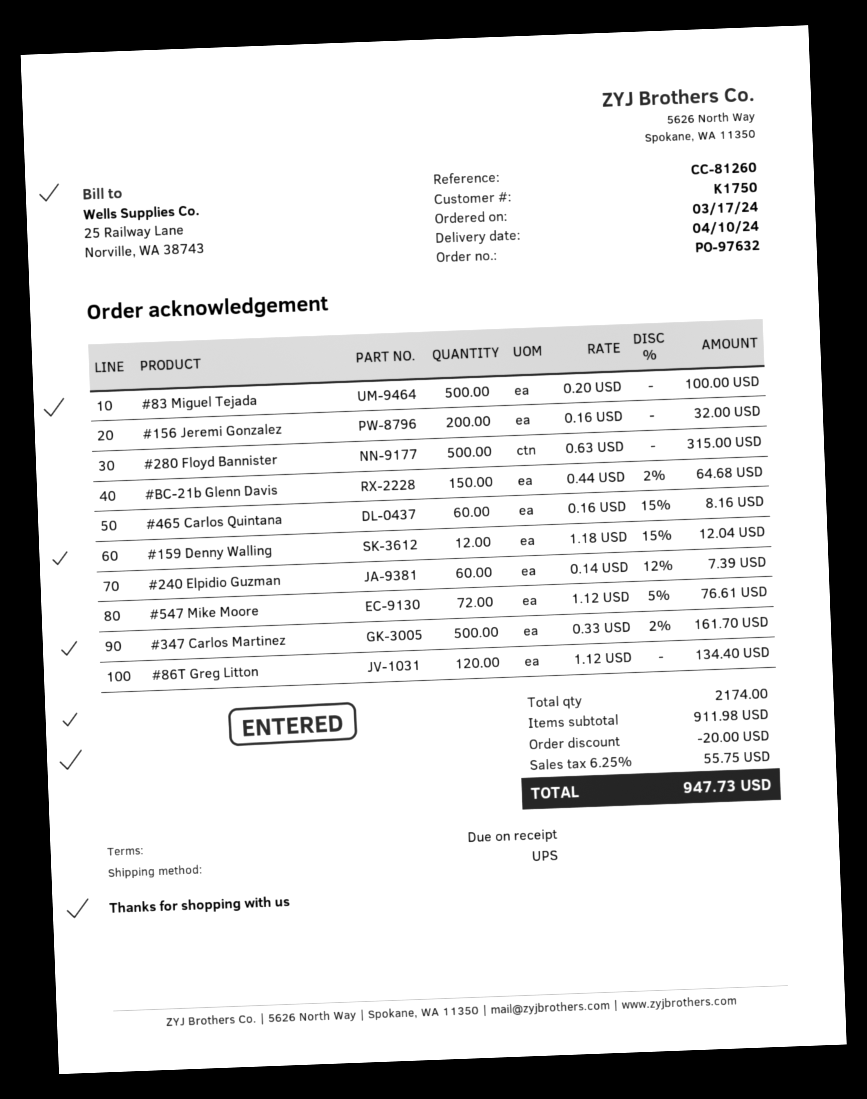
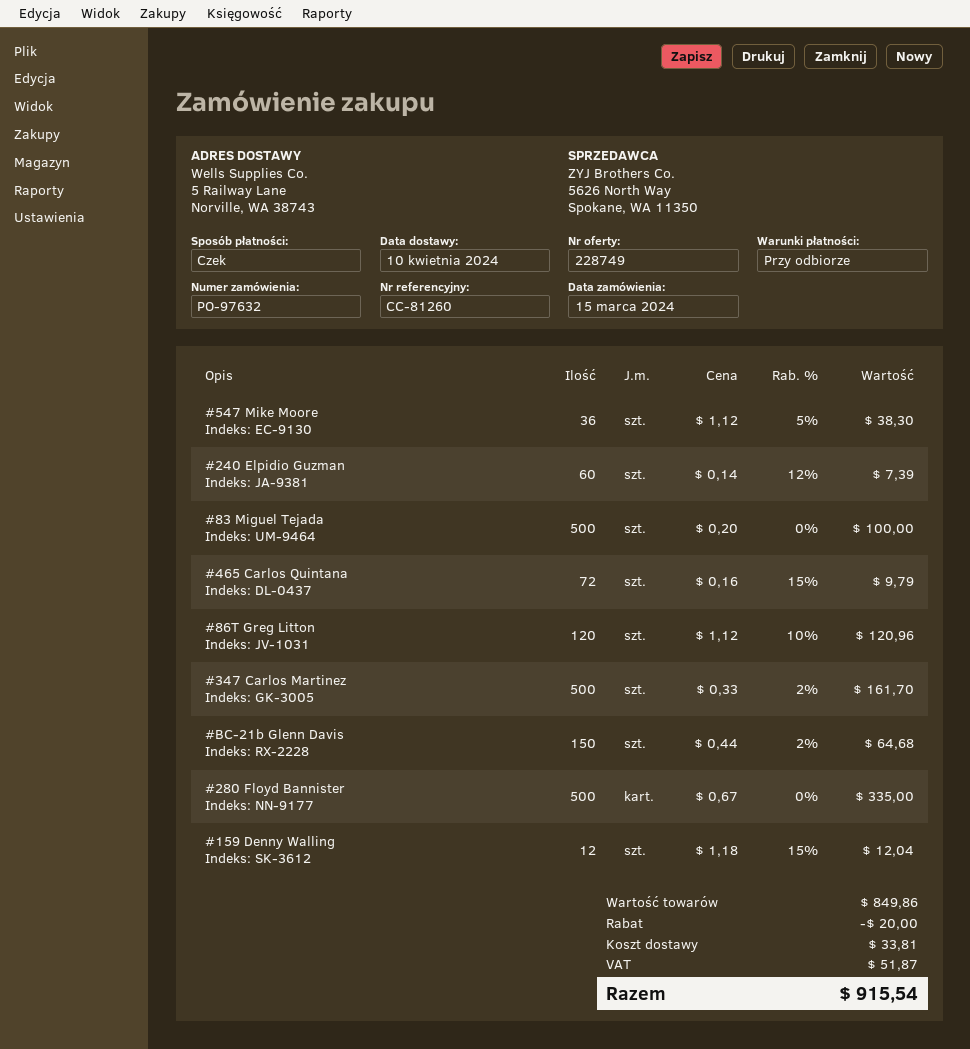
order date: 2024-03-17 -> 2024-03-15
#156 Jeremi Gonzalez: 200 x 0.16 = 32.00 -> none
#280 Floyd Bannister: 500 x 0.63 = 315.00 -> 500 x 0.67 = 335.00
#465 Carlos Quintana: 60 x 0.16 - 15% = 8.16 -> 72 x 0.16 - 15% = 9.79
#547 Mike Moore: 72 x 1.12 - 5% = 76.61 -> 36 x 1.12 - 5% = 38.30
#86T Greg Litton: 120 x 1.12 = 134.40 -> 120 x 1.12 - 10% = 120.96
subtotal: 911.98 -> 849.86
shipping: none -> 33.81
tax: 55.75 -> 51.87
total: 947.73 -> 915.54

